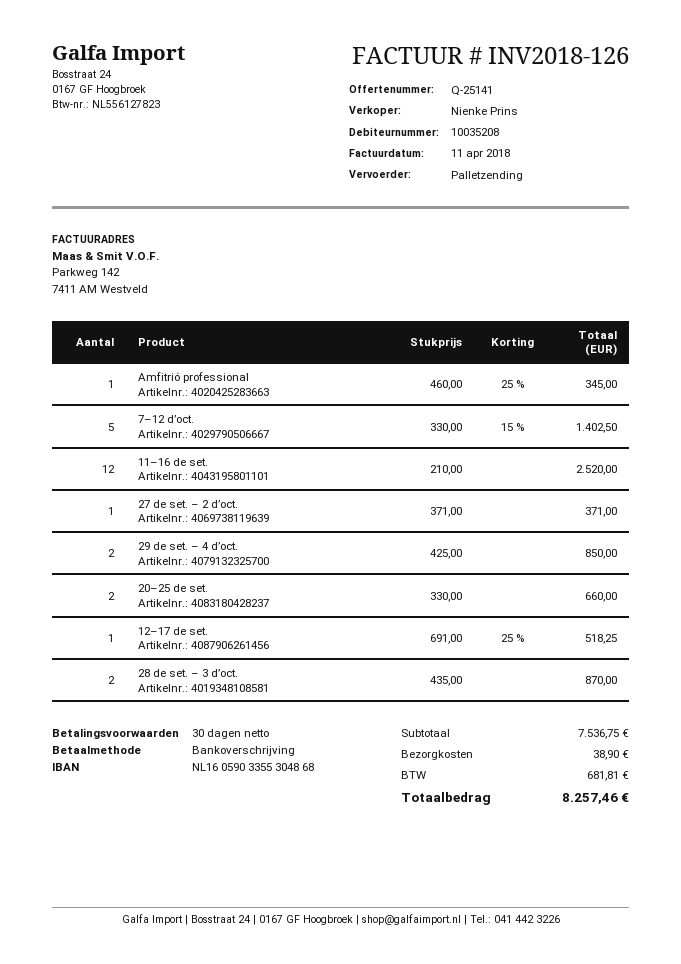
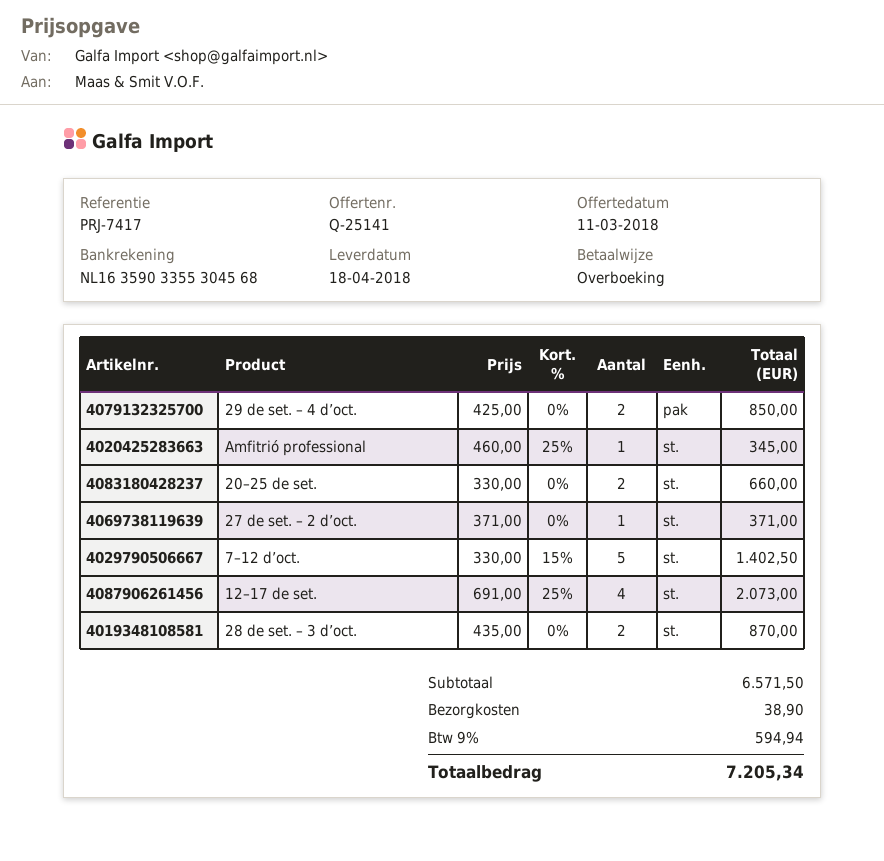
bank account: NL1605903355304868 -> NL1635903355304568
11–16 de set.: 12 x 210.00 = 2520.00 -> none
12–17 de set.: 1 x 691.00 - 25% = 518.25 -> 4 x 691.00 - 25% = 2073.00
subtotal: 7536.75 -> 6571.50
tax: 681.81 -> 594.94
total: 8257.46 -> 7205.34

